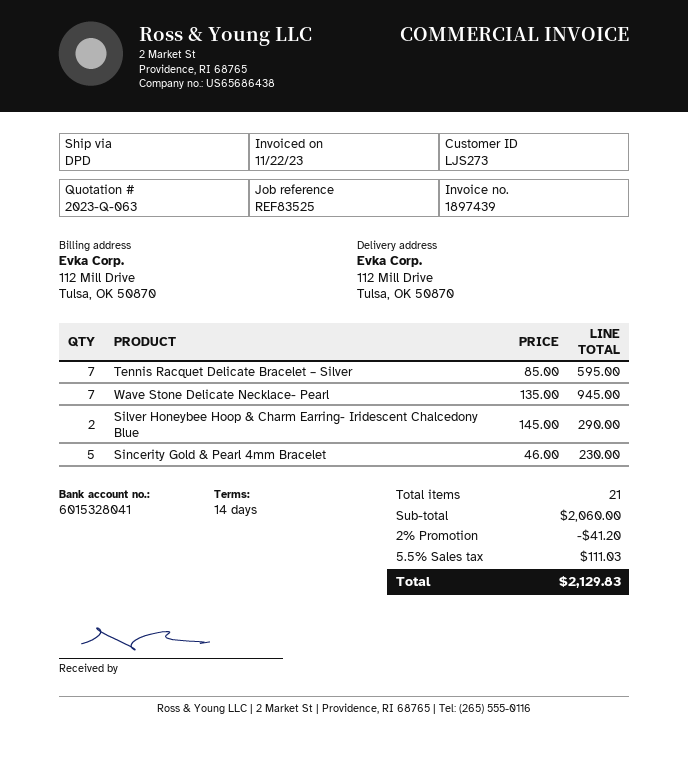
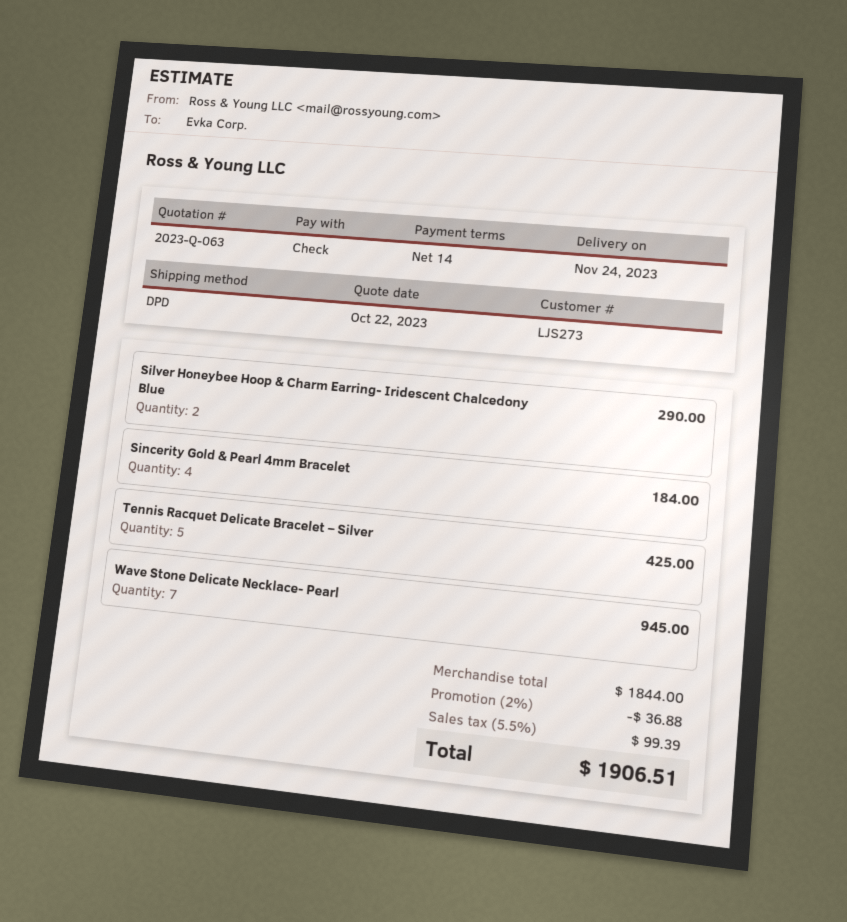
Tennis Racquet Delicate Bracelet – Silver: 7 for 595.00 -> 5 for 425.00
Sincerity Gold & Pearl 4mm Bracelet: 5 for 230.00 -> 4 for 184.00
subtotal: 2060.00 -> 1844.00
discount: 2% = 41.20 -> 2% = 36.88
tax: 5.5% = 111.03 -> 5.5% = 99.39
total: 2129.83 -> 1906.51

